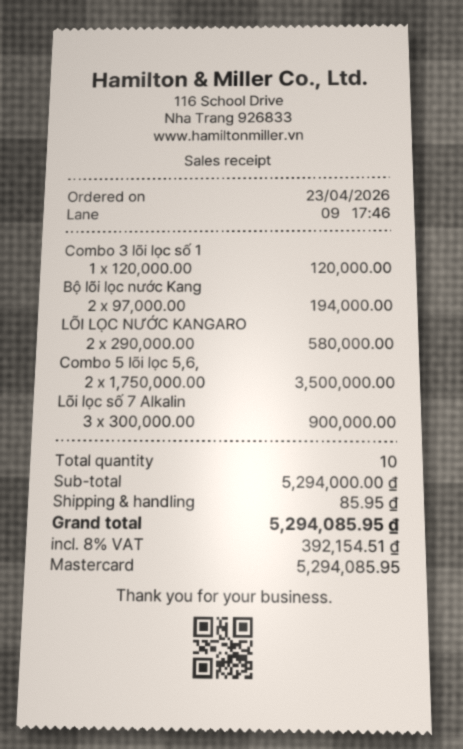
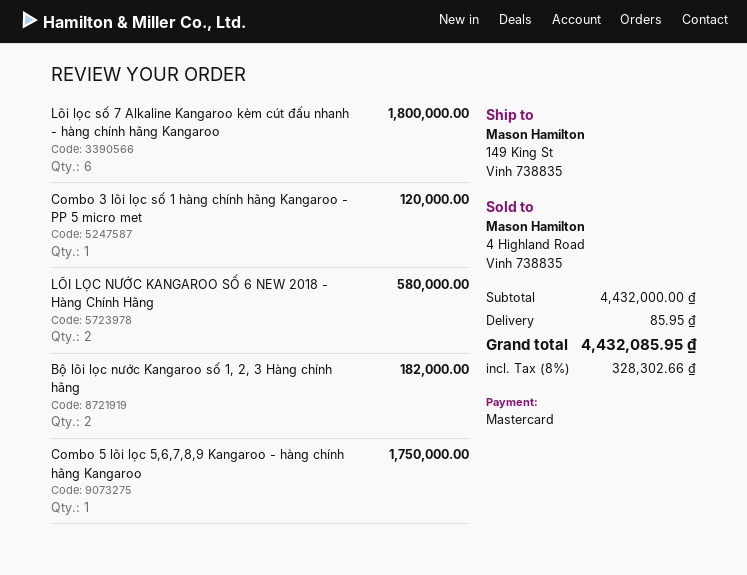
Bộ lõi lọc nước Kang: 2 for 194000.00 -> 2 for 182000.00
Combo 5 lõi lọc 5,6,: 2 for 3500000.00 -> 1 for 1750000.00
Lõi lọc số 7 Alkalin: 3 for 900000.00 -> 6 for 1800000.00
subtotal: 5294000.00 -> 4432000.00
tax: 8% = 392154.51 -> 8% = 328302.66
total: 5294085.95 -> 4432085.95

